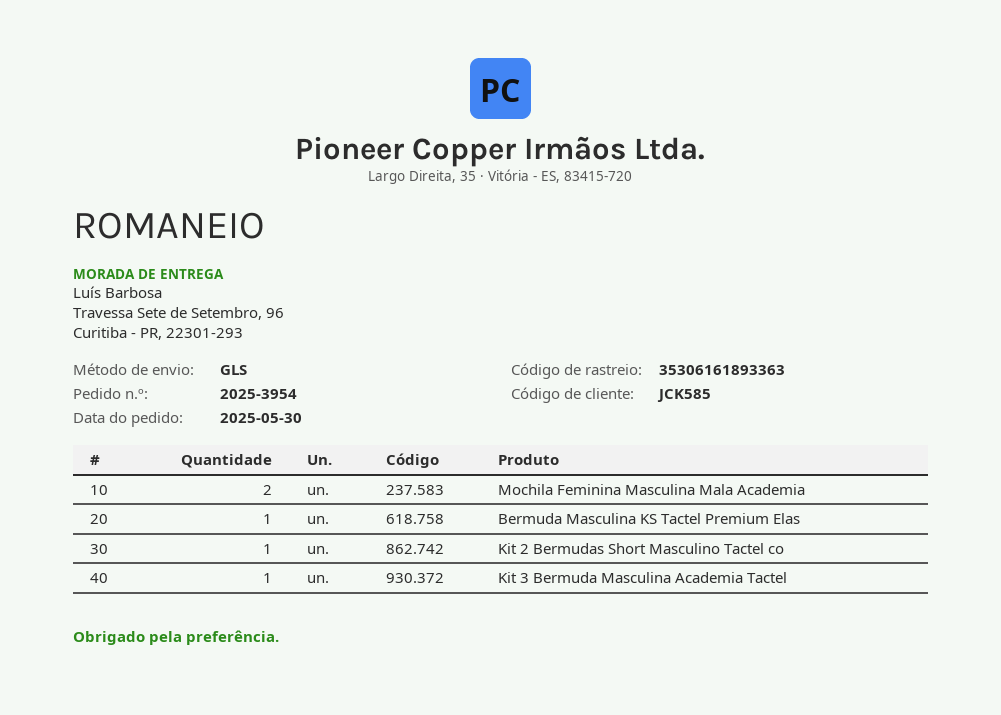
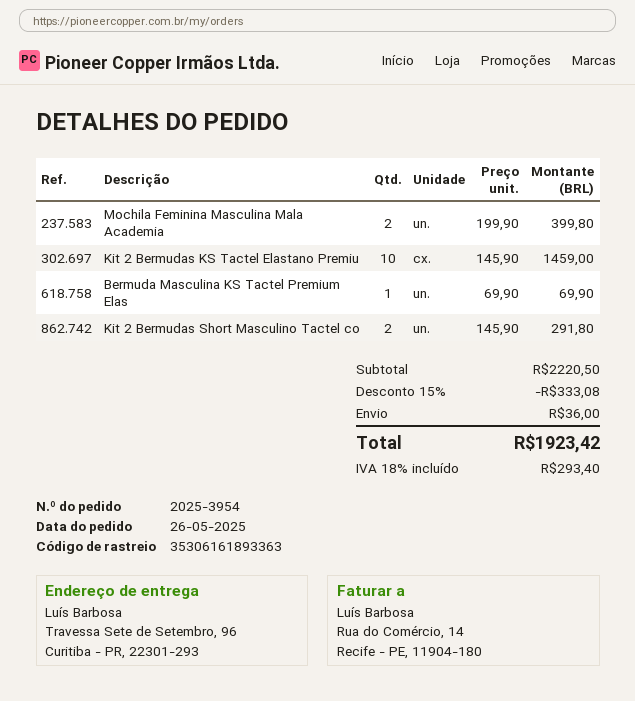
order date: 2025-05-30 -> 2025-05-26
Kit 2 Bermudas Short Masculino Tactel co: 1 -> 2
Kit 3 Bermuda Masculina Academia Tactel: 1 -> none
Kit 2 Bermudas KS Tactel Elastano Premiu: none -> 10

